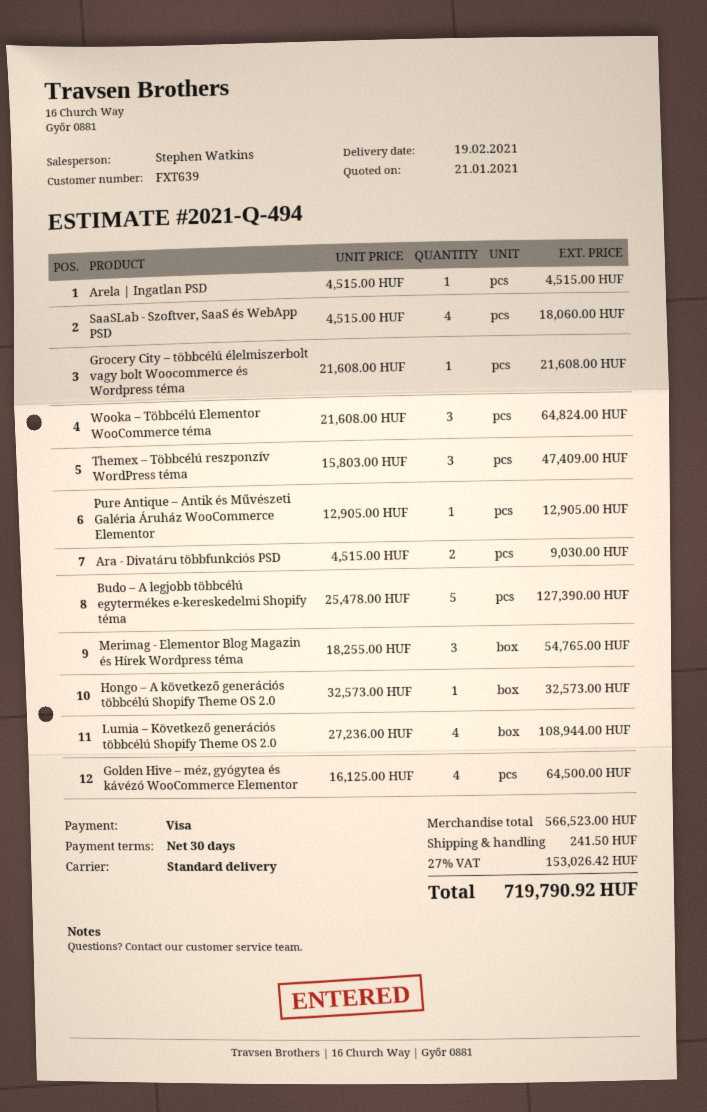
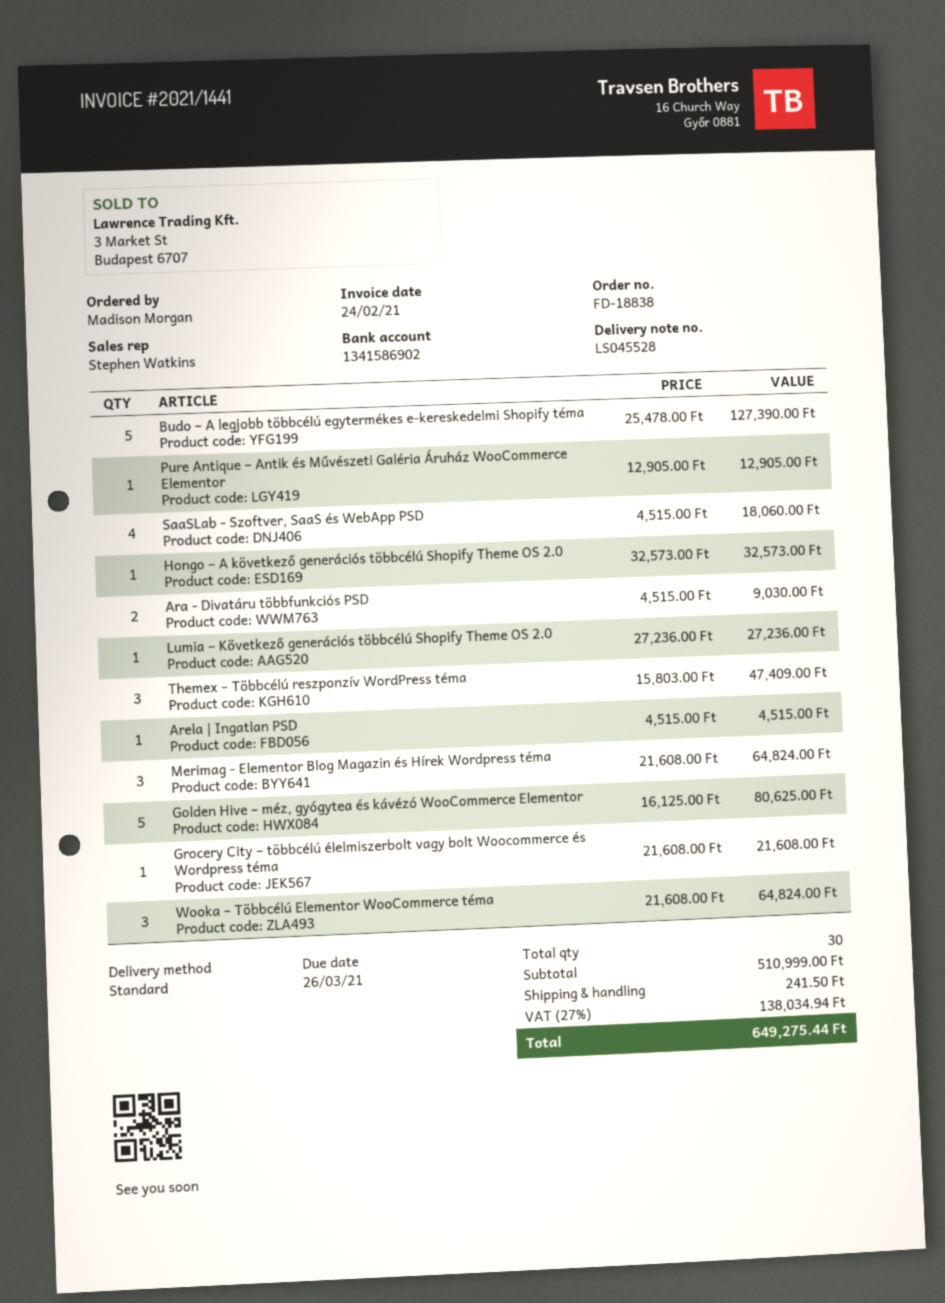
Merimag - Elementor Blog Magazin és Hírek Wordpress téma: 3 x 18255.00 = 54765.00 -> 3 x 21608.00 = 64824.00
Lumia – Következő generációs többcélú Shopify Theme OS 2.0: 4 x 27236.00 = 108944.00 -> 1 x 27236.00 = 27236.00
Golden Hive – méz, gyógytea és kávézó WooCommerce Elementor: 4 x 16125.00 = 64500.00 -> 5 x 16125.00 = 80625.00
subtotal: 566523.00 -> 510999.00
tax: 27% = 153026.42 -> 27% = 138034.94
total: 719790.92 -> 649275.44

